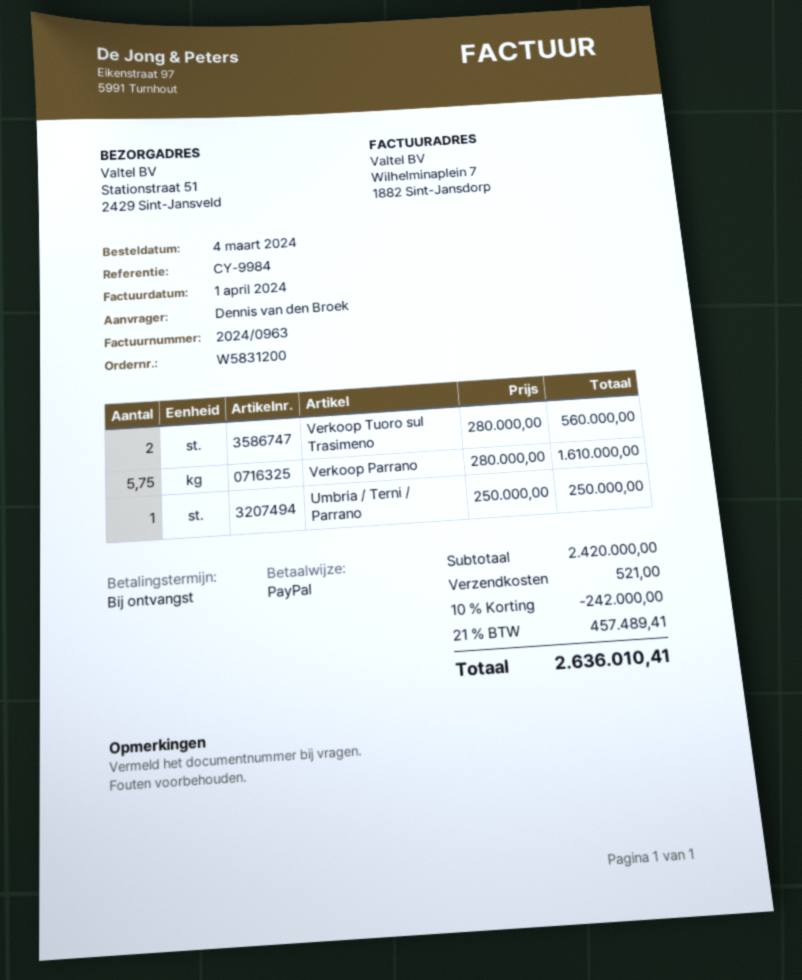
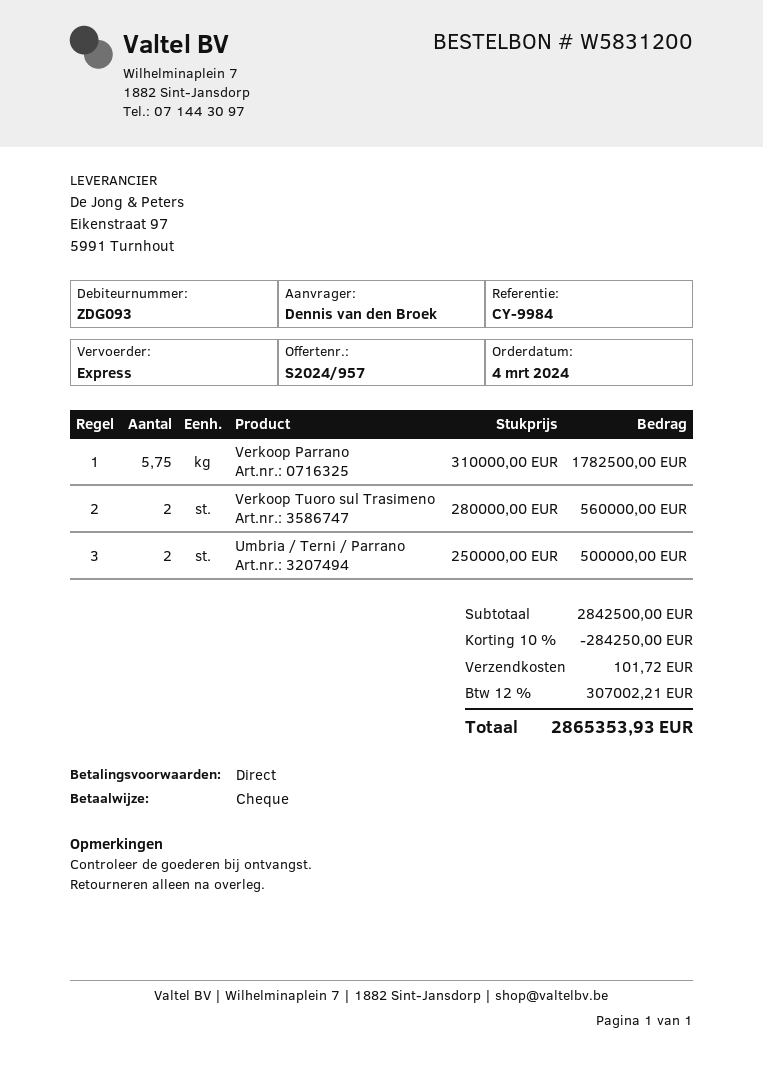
payment method: PayPal -> cheque
Verkoop Parrano: 5.75 x 280000.00 = 1610000.00 -> 5.75 x 310000.00 = 1782500.00
Umbria / Terni / Parrano: 1 x 250000.00 = 250000.00 -> 2 x 250000.00 = 500000.00
subtotal: 2420000.00 -> 2842500.00
discount: 10% = 242000.00 -> 10% = 284250.00
shipping: 521.00 -> 101.72
tax: 21% = 457489.41 -> 12% = 307002.21
total: 2636010.41 -> 2865353.93

